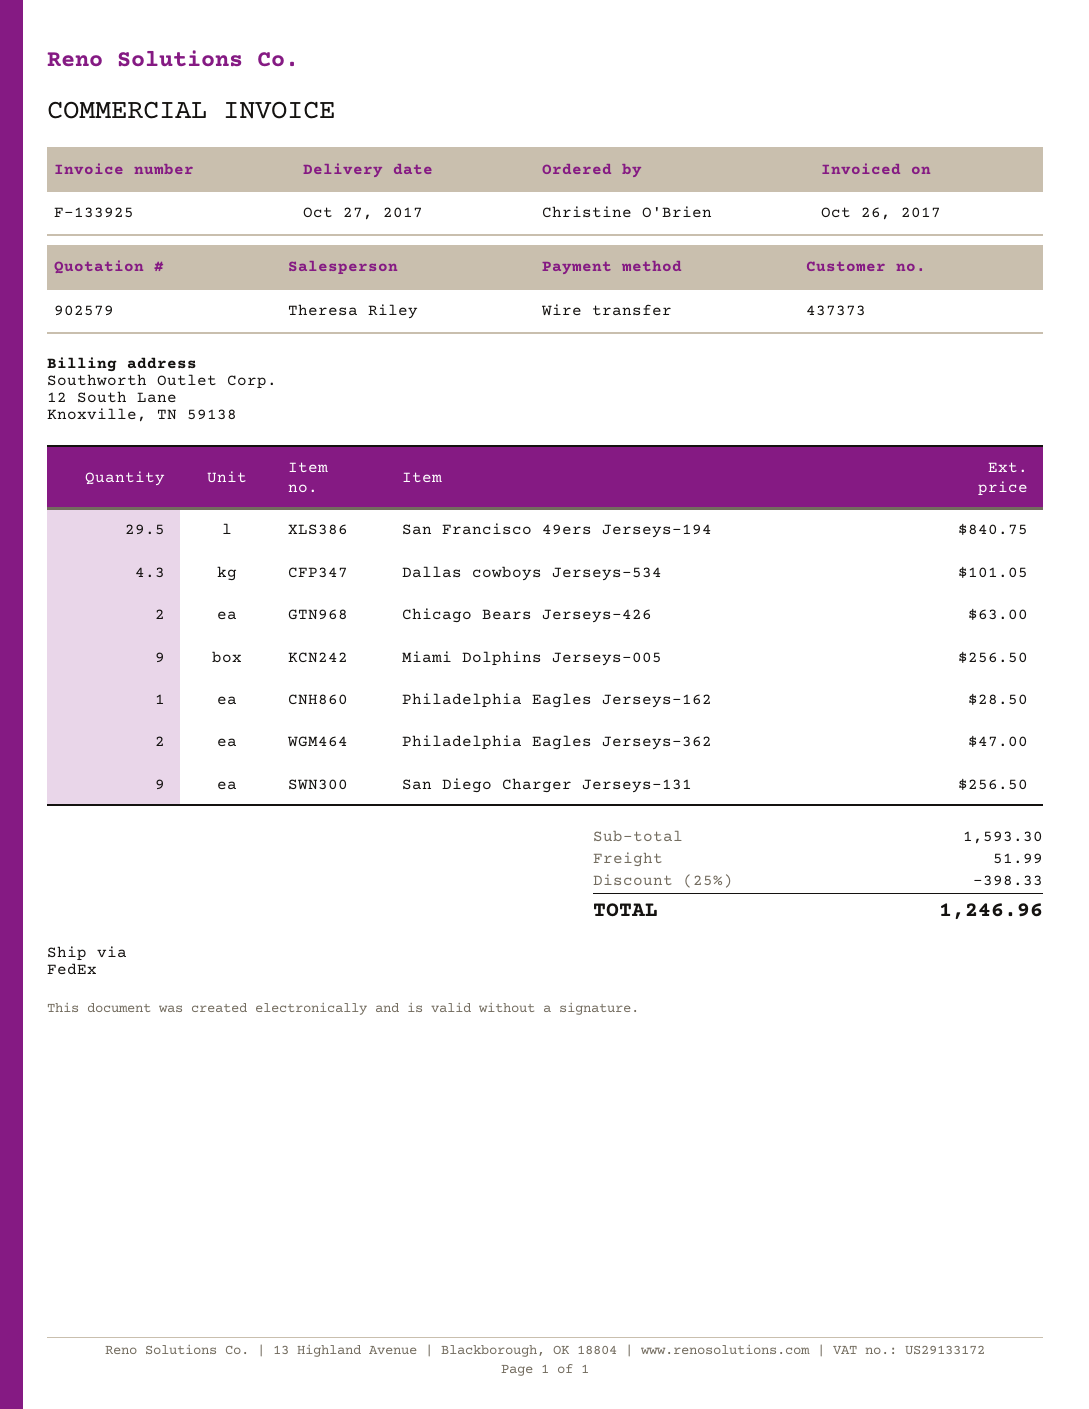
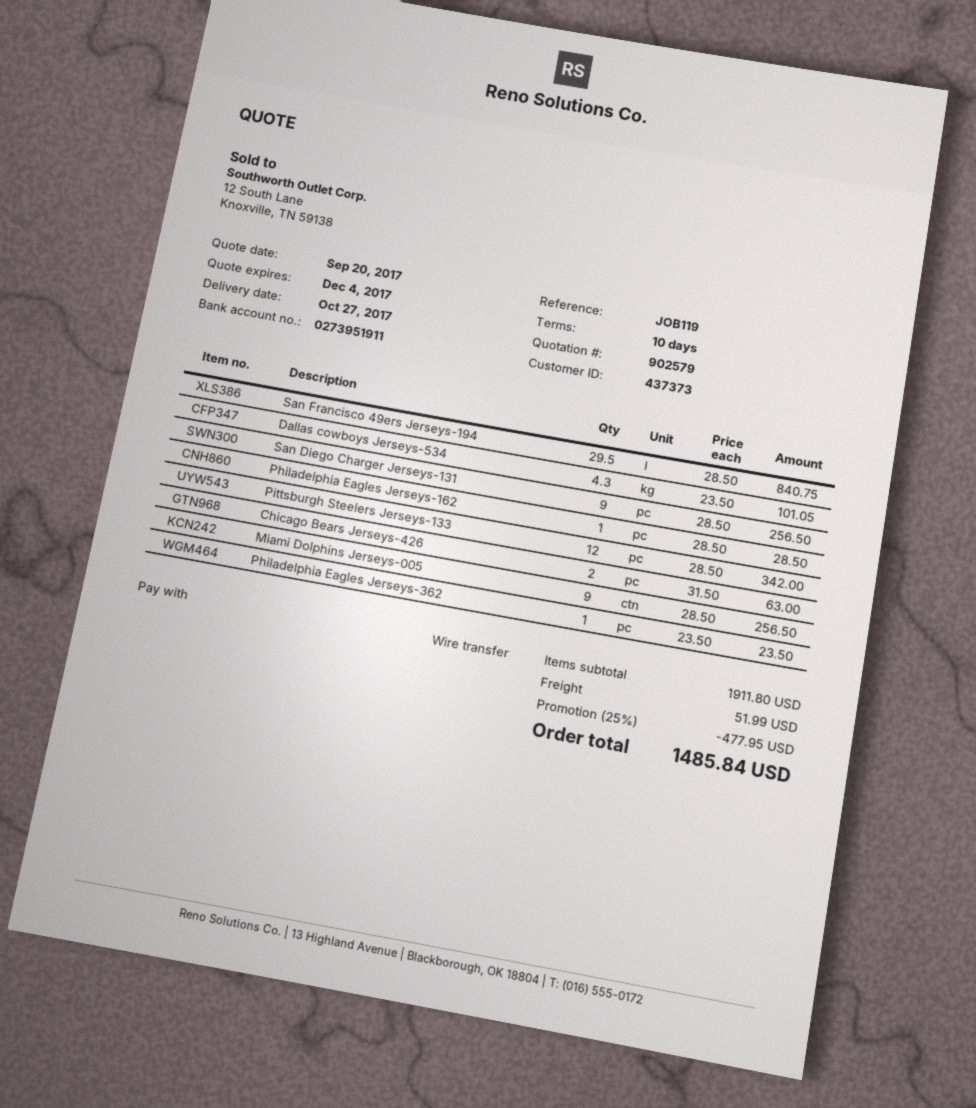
Philadelphia Eagles Jerseys-362: 2 for 47.00 -> 1 for 23.50
Pittsburgh Steelers Jerseys-133: none -> 12 for 342.00
subtotal: 1593.30 -> 1911.80
discount: 25% = 398.33 -> 25% = 477.95
total: 1246.96 -> 1485.84

